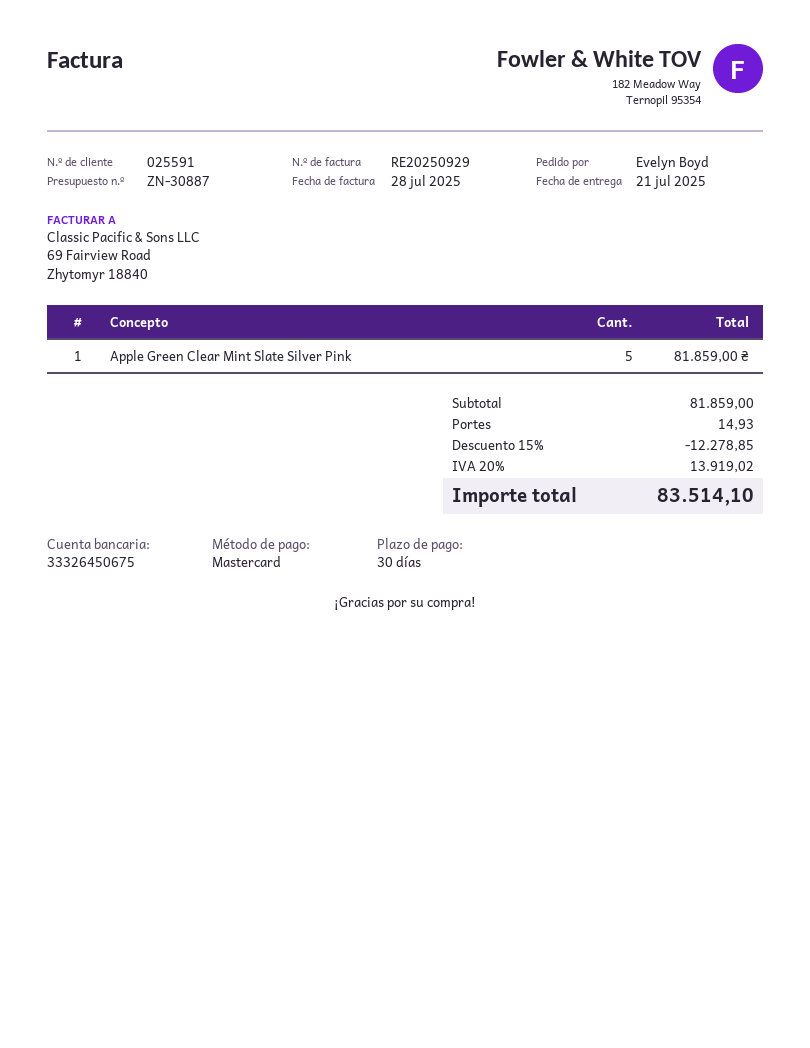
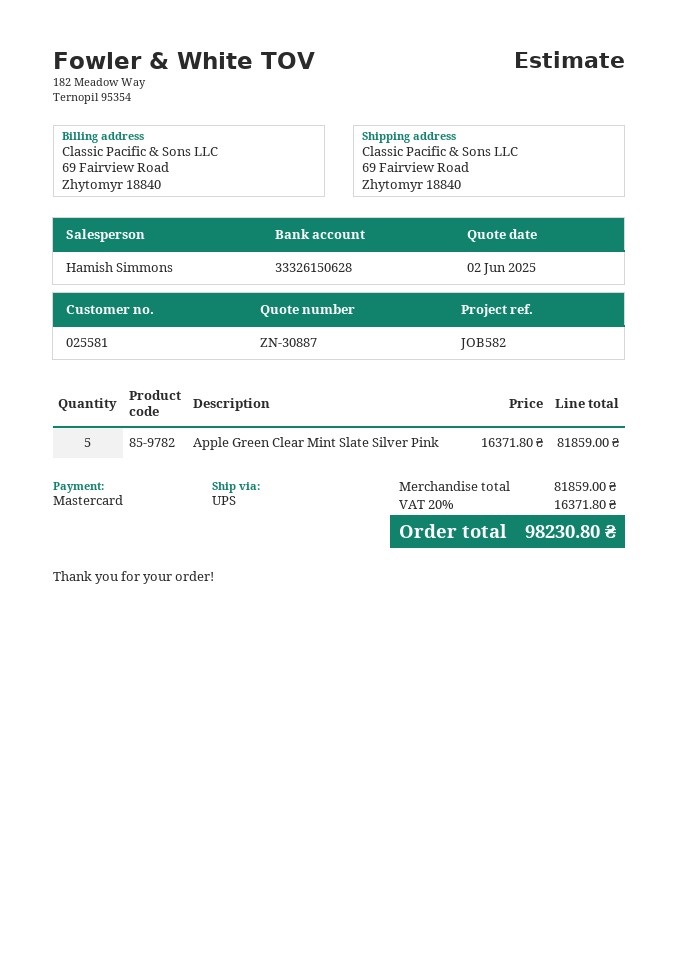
customer number: 025591 -> 025581
bank account: 33326450675 -> 33326150628
discount: 15% = 12278.85 -> none
shipping: 14.93 -> none
tax: 20% = 13919.02 -> 20% = 16371.80
total: 83514.10 -> 98230.80

